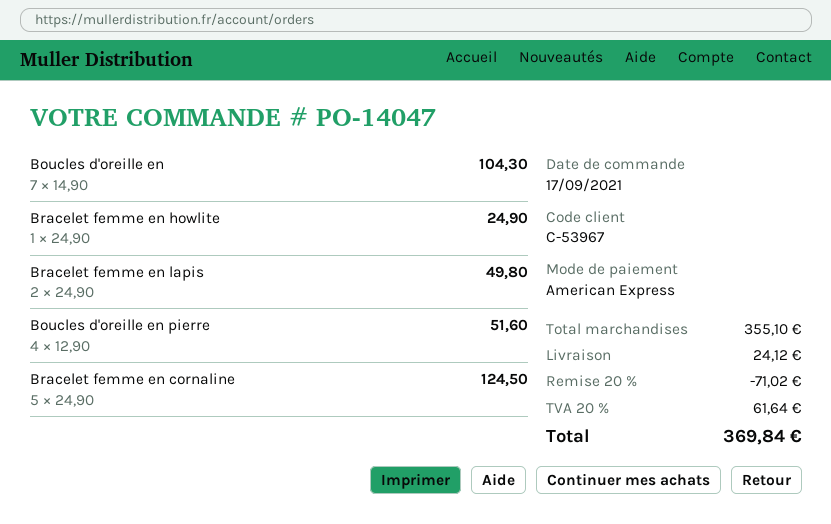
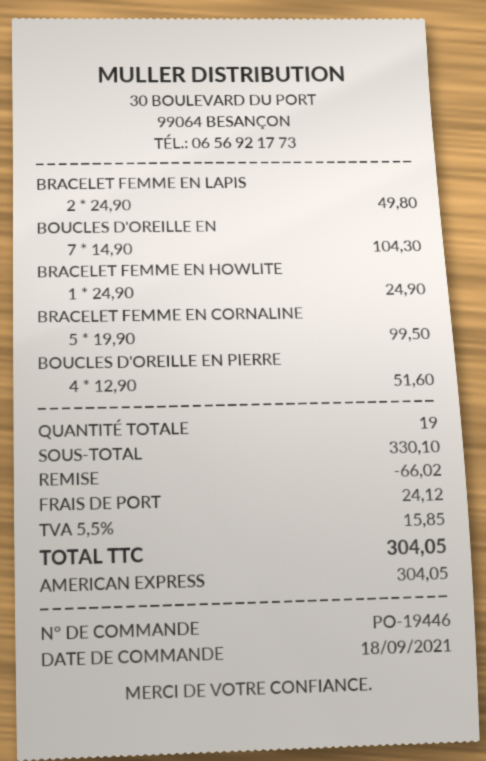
order number: PO-14047 -> PO-19446
order date: 2021-09-17 -> 2021-09-18
Bracelet femme en cornaline: 5 x 24.90 = 124.50 -> 5 x 19.90 = 99.50
subtotal: 355.10 -> 330.10
discount: 71.02 -> 66.02
tax: 20% = 61.64 -> 5.5% = 15.85
total: 369.84 -> 304.05

